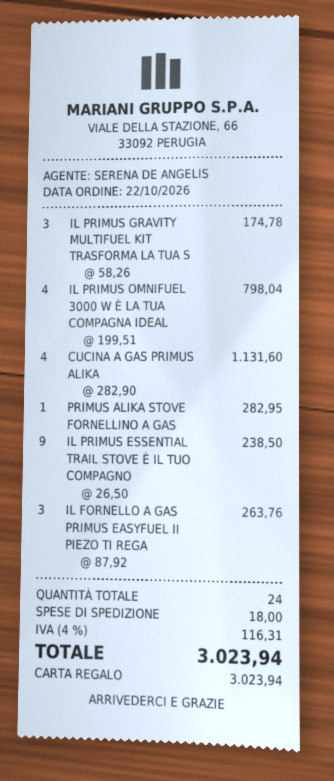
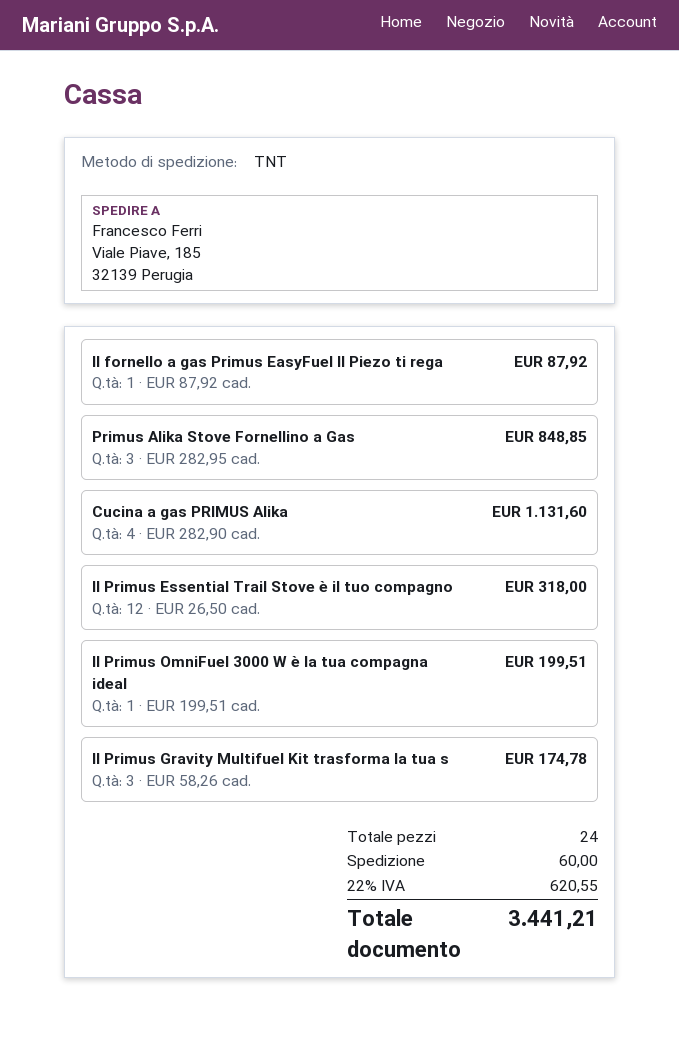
IL PRIMUS OMNIFUEL 3000 W È LA TUA COMPAGNA IDEAL: 4 x 199.51 = 798.04 -> 1 x 199.51 = 199.51
PRIMUS ALIKA STOVE FORNELLINO A GAS: 1 x 282.95 = 282.95 -> 3 x 282.95 = 848.85
IL PRIMUS ESSENTIAL TRAIL STOVE È IL TUO COMPAGNO: 9 x 26.50 = 238.50 -> 12 x 26.50 = 318.00
IL FORNELLO A GAS PRIMUS EASYFUEL II PIEZO TI REGA: 3 x 87.92 = 263.76 -> 1 x 87.92 = 87.92
shipping: 18.00 -> 60.00
tax: 4% = 116.31 -> 22% = 620.55
total: 3023.94 -> 3441.21

